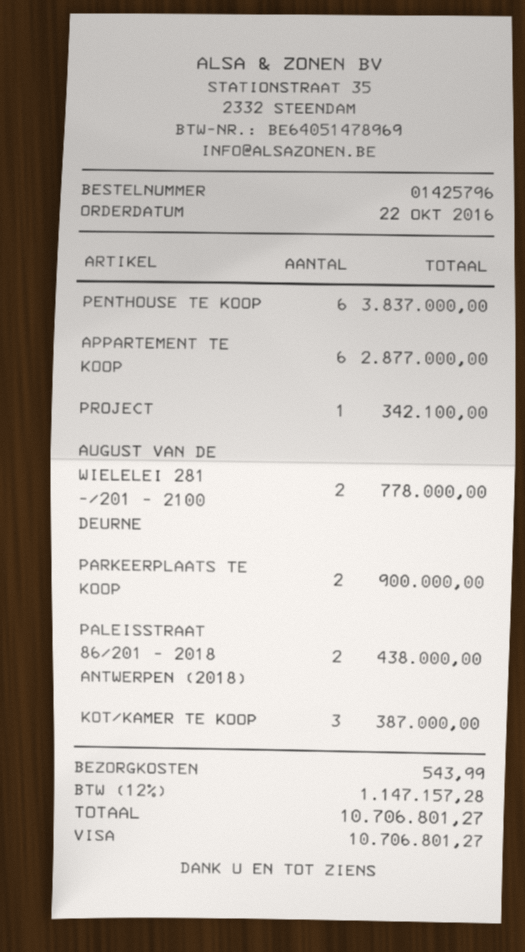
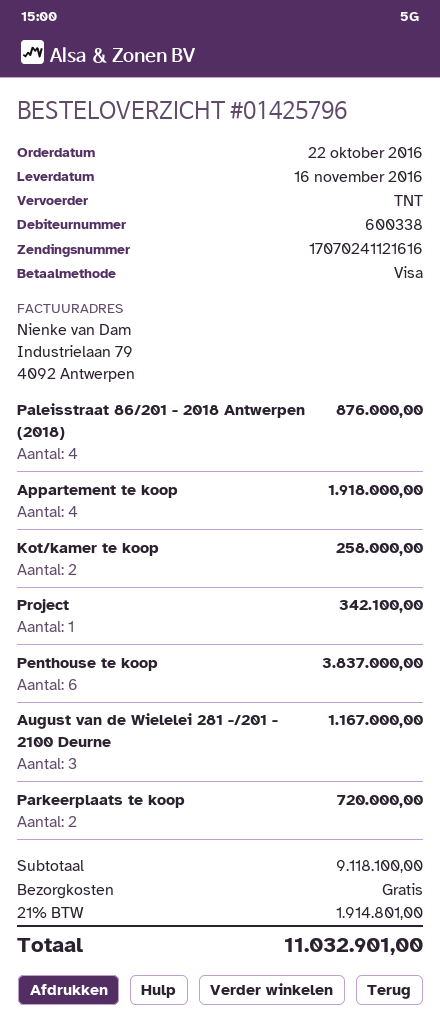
APPARTEMENT TE KOOP: 6 for 2877000.00 -> 4 for 1918000.00
AUGUST VAN DE WIELELEI 281 -/201 - 2100 DEURNE: 2 for 778000.00 -> 3 for 1167000.00
PARKEERPLAATS TE KOOP: 2 for 900000.00 -> 2 for 720000.00
PALEISSTRAAT 86/201 - 2018 ANTWERPEN (2018): 2 for 438000.00 -> 4 for 876000.00
KOT/KAMER TE KOOP: 3 for 387000.00 -> 2 for 258000.00
shipping: 543.99 -> 0.00
tax: 12% = 1147157.28 -> 21% = 1914801.00
total: 10706801.27 -> 11032901.00

